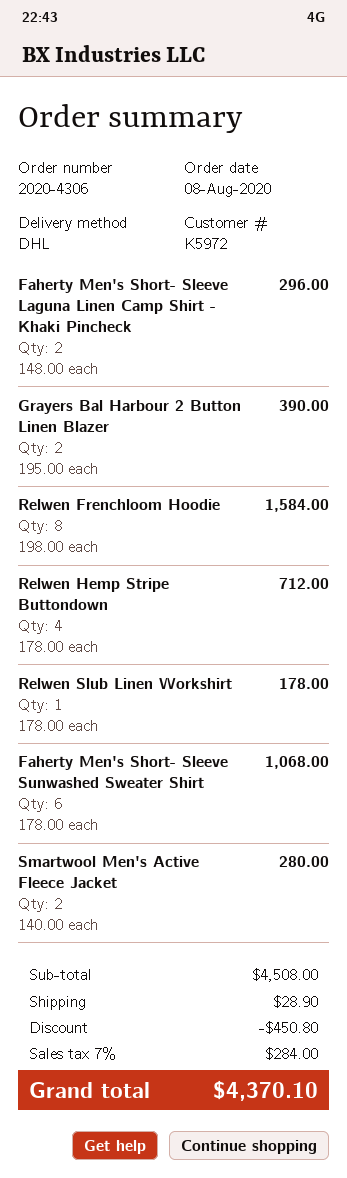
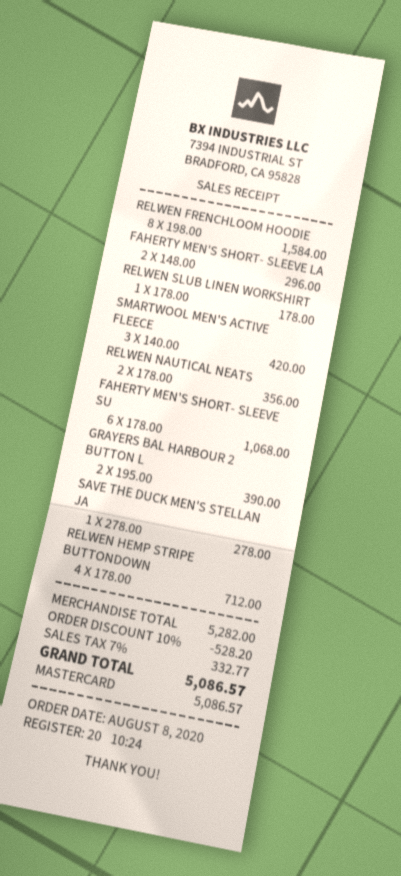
Smartwool Men's Active Fleece Jacket: 2 x 140.00 = 280.00 -> 3 x 140.00 = 420.00
RELWEN NAUTICAL NEATS: none -> 2 x 178.00 = 356.00
SAVE THE DUCK MEN'S STELLAN JA: none -> 1 x 278.00 = 278.00
subtotal: 4508.00 -> 5282.00
discount: 450.80 -> 528.20
shipping: 28.90 -> none
tax: 7% = 284.00 -> 7% = 332.77
total: 4370.10 -> 5086.57

